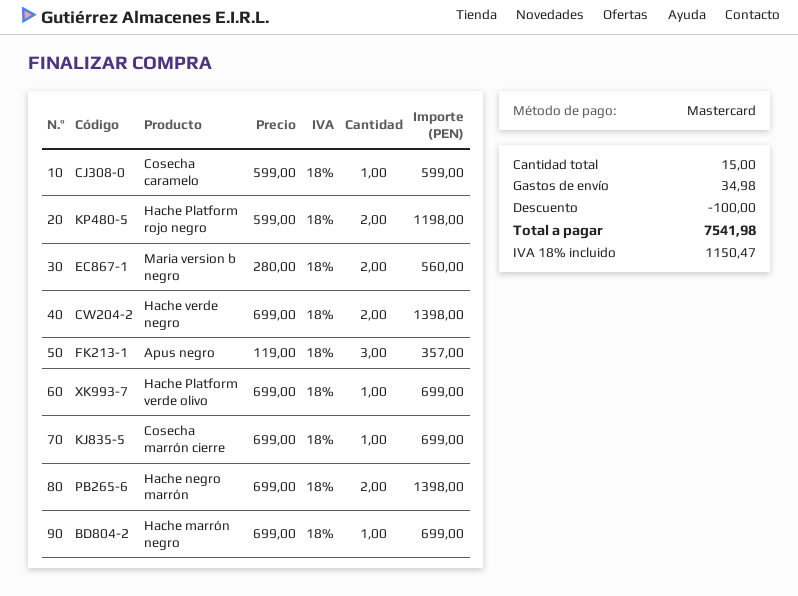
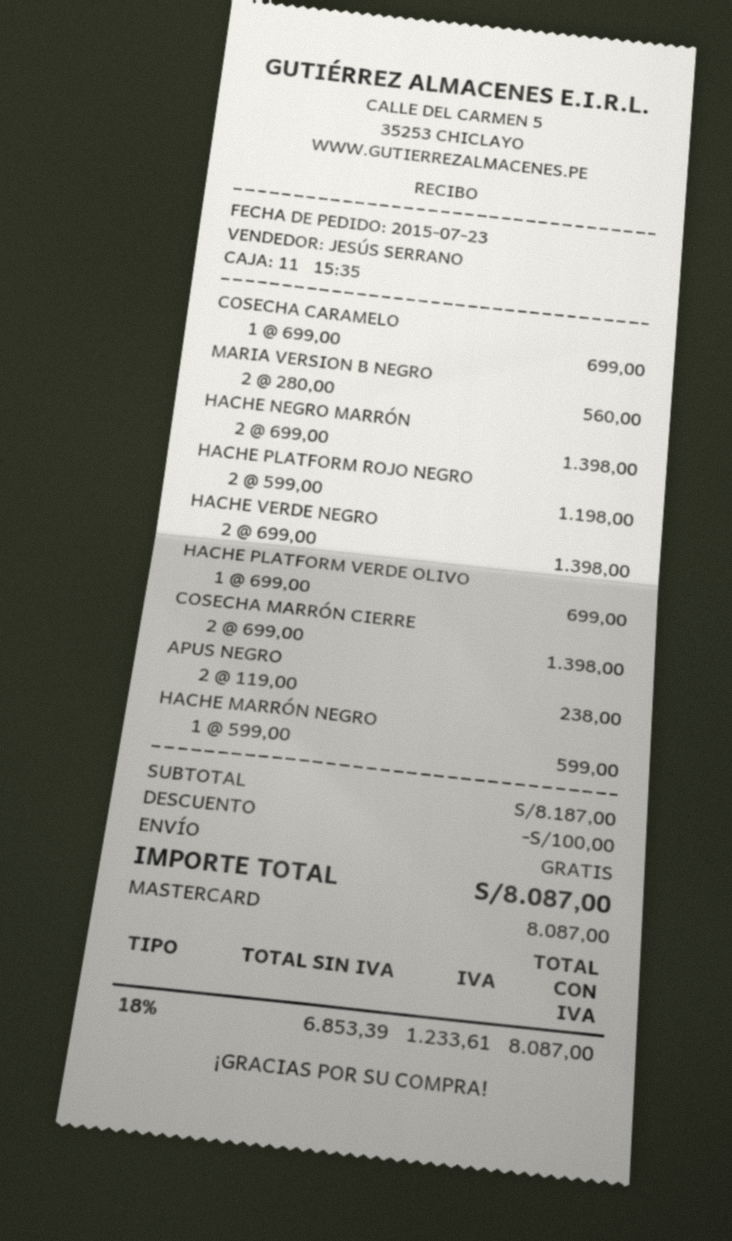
Cosecha caramelo: 1 x 599.00 = 599.00 -> 1 x 699.00 = 699.00
Apus negro: 3 x 119.00 = 357.00 -> 2 x 119.00 = 238.00
Cosecha marrón cierre: 1 x 699.00 = 699.00 -> 2 x 699.00 = 1398.00
Hache marrón negro: 1 x 699.00 = 699.00 -> 1 x 599.00 = 599.00
shipping: 34.98 -> 0.00
tax: 18% = 1150.47 -> 18% = 1233.61
total: 7541.98 -> 8087.00

